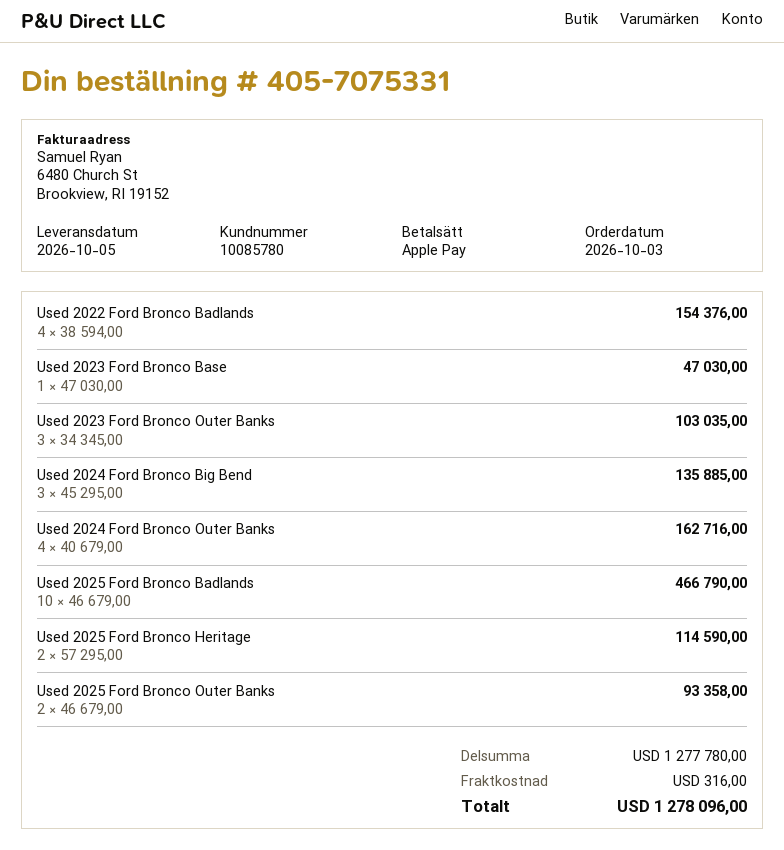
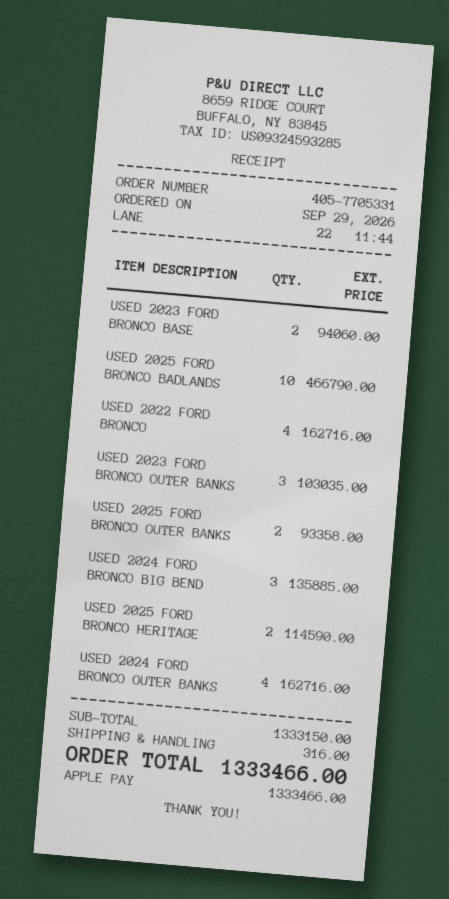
order number: 405-7075331 -> 405-7705331
order date: 2026-10-03 -> 2026-09-29
Used 2022 Ford Bronco Badlands: 4 for 154376.00 -> 4 for 162716.00
Used 2023 Ford Bronco Base: 1 for 47030.00 -> 2 for 94060.00
subtotal: 1277780.00 -> 1333150.00
total: 1278096.00 -> 1333466.00

